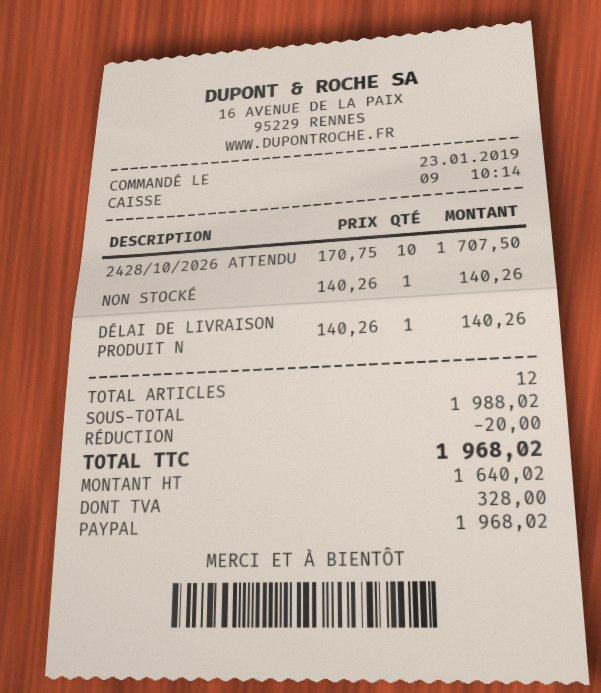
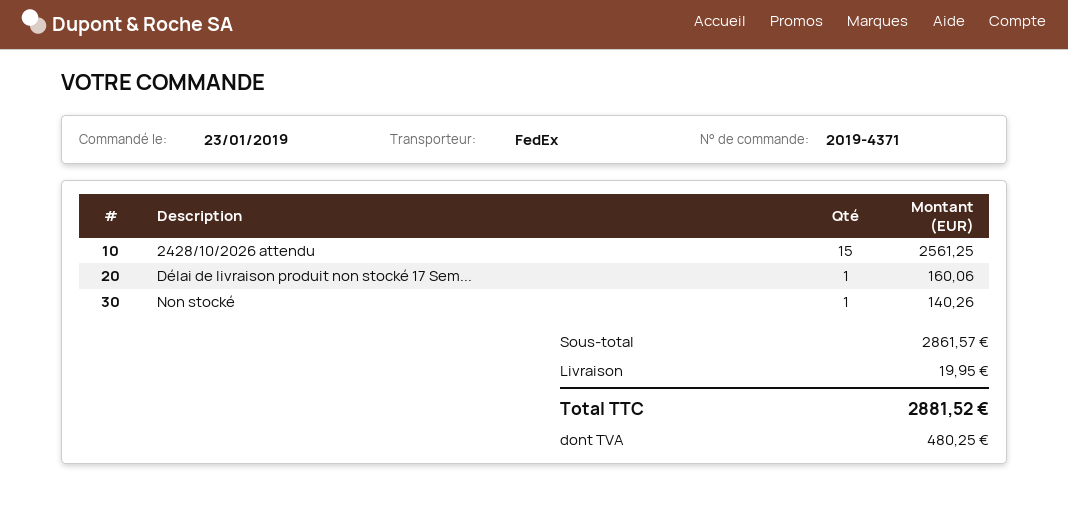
2428/10/2026 ATTENDU: 10 for 1707.50 -> 15 for 2561.25
DÉLAI DE LIVRAISON PRODUIT N: 1 for 140.26 -> 1 for 160.06
subtotal: 1988.02 -> 2861.57
discount: 20.00 -> none
shipping: none -> 19.95
tax: 328.00 -> 480.25
total: 1968.02 -> 2881.52

